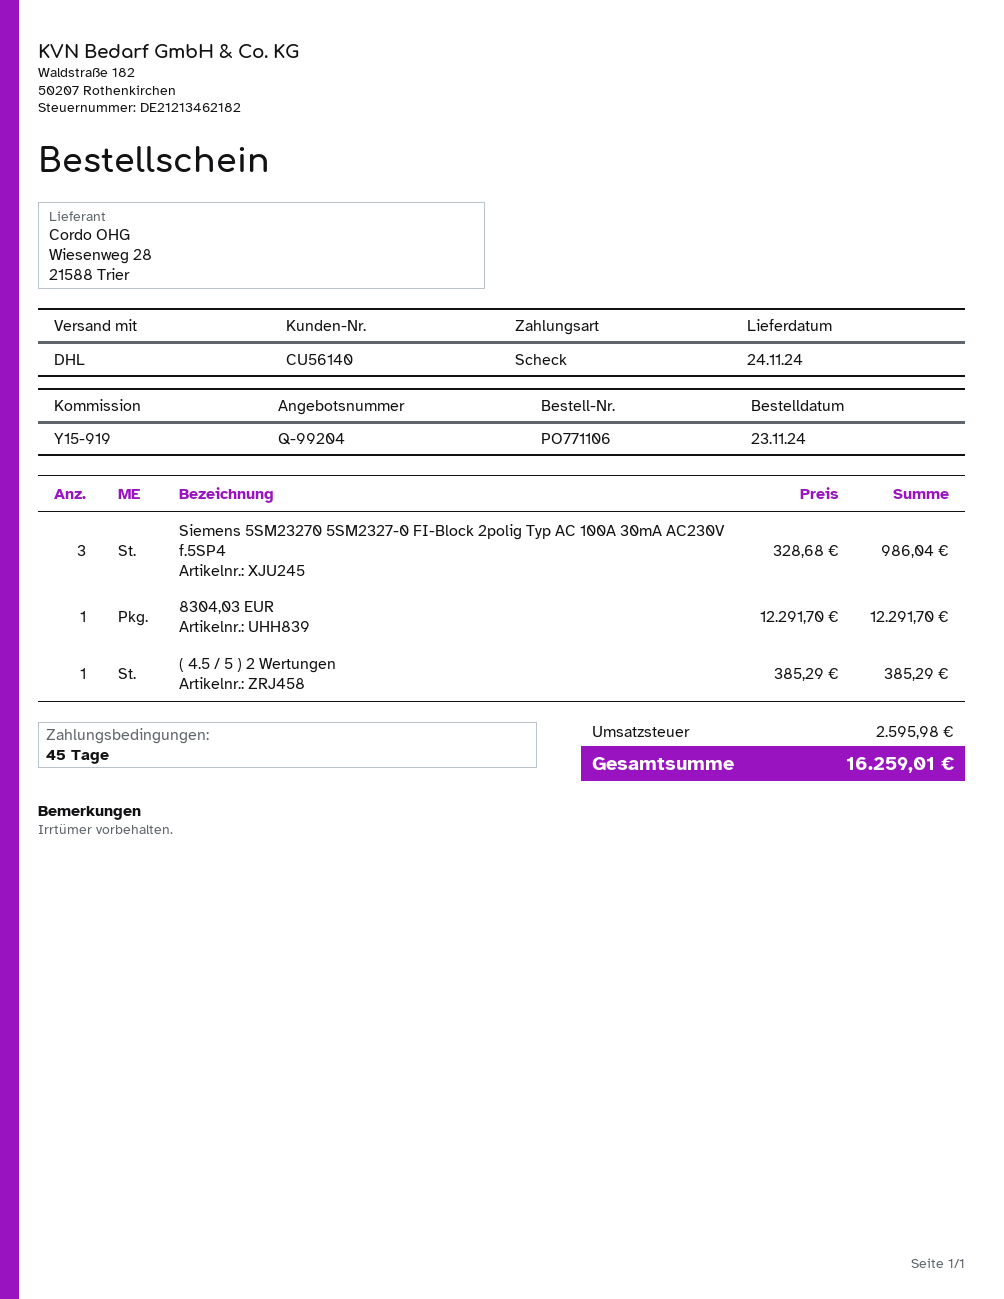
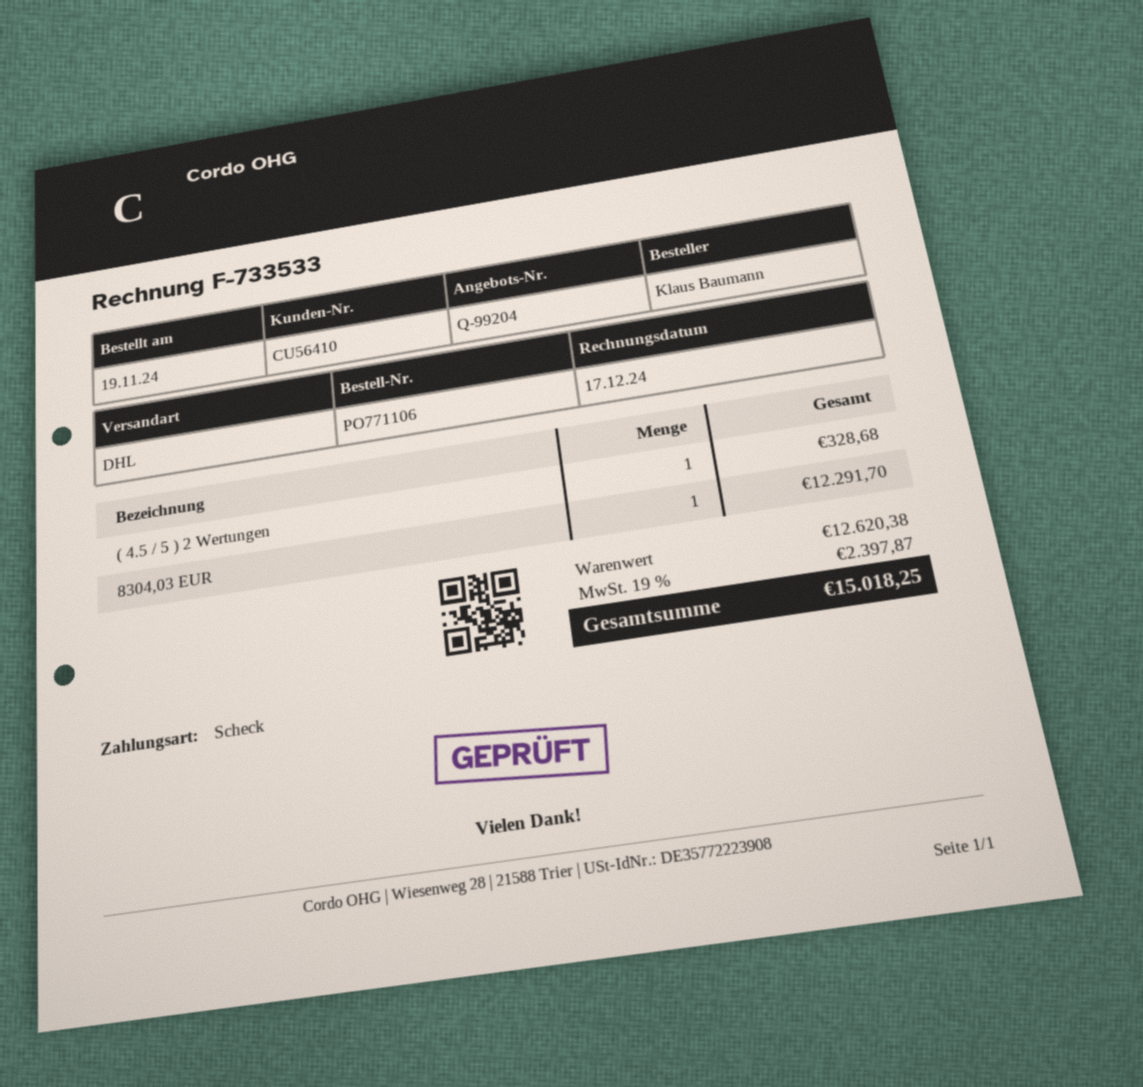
order date: 2024-11-23 -> 2024-11-19
customer number: CU56140 -> CU56410
Siemens 5SM23270 5SM2327-0 FI-Block 2polig Typ AC 100A 30mA AC230V f.5SP4: 3 for 986.04 -> none
( 4.5 / 5 ) 2 Wertungen: 1 for 385.29 -> 1 for 328.68
tax: 2595.98 -> 2397.87
total: 16259.01 -> 15018.25

